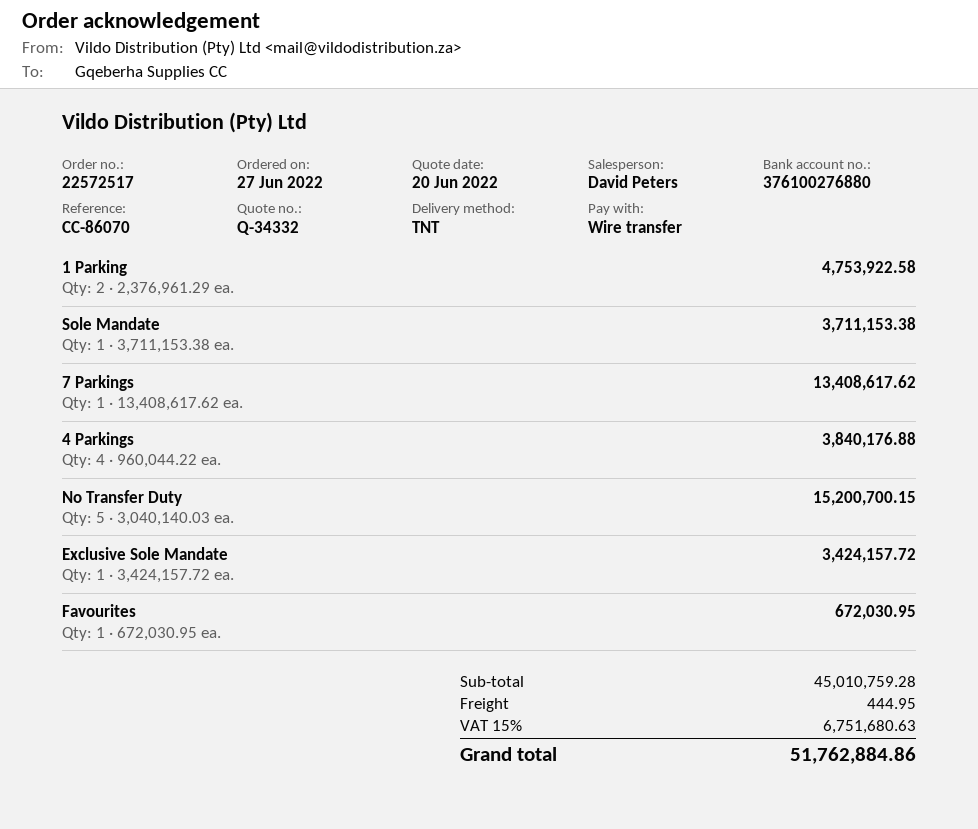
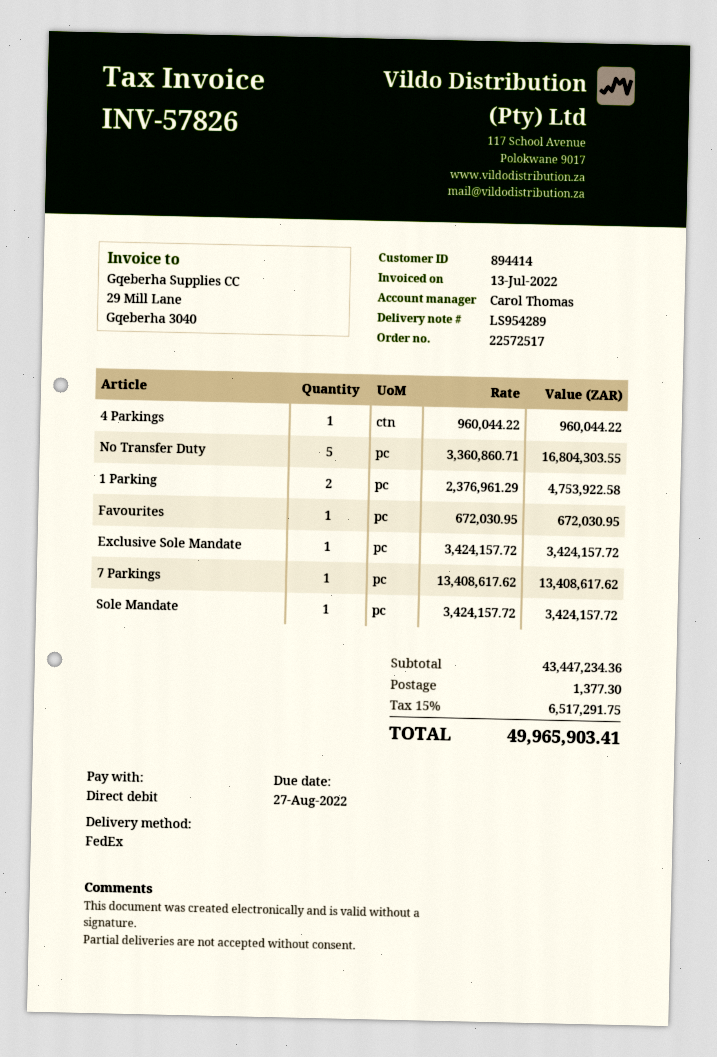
sales rep: David Peters -> Carol Thomas
payment method: bank transfer -> direct debit
shipping method: TNT -> FedEx
Sole Mandate: 1 x 3711153.38 = 3711153.38 -> 1 x 3424157.72 = 3424157.72
4 Parkings: 4 x 960044.22 = 3840176.88 -> 1 x 960044.22 = 960044.22
No Transfer Duty: 5 x 3040140.03 = 15200700.15 -> 5 x 3360860.71 = 16804303.55
subtotal: 45010759.28 -> 43447234.36
shipping: 444.95 -> 1377.30
tax: 15% = 6751680.63 -> 15% = 6517291.75
total: 51762884.86 -> 49965903.41

